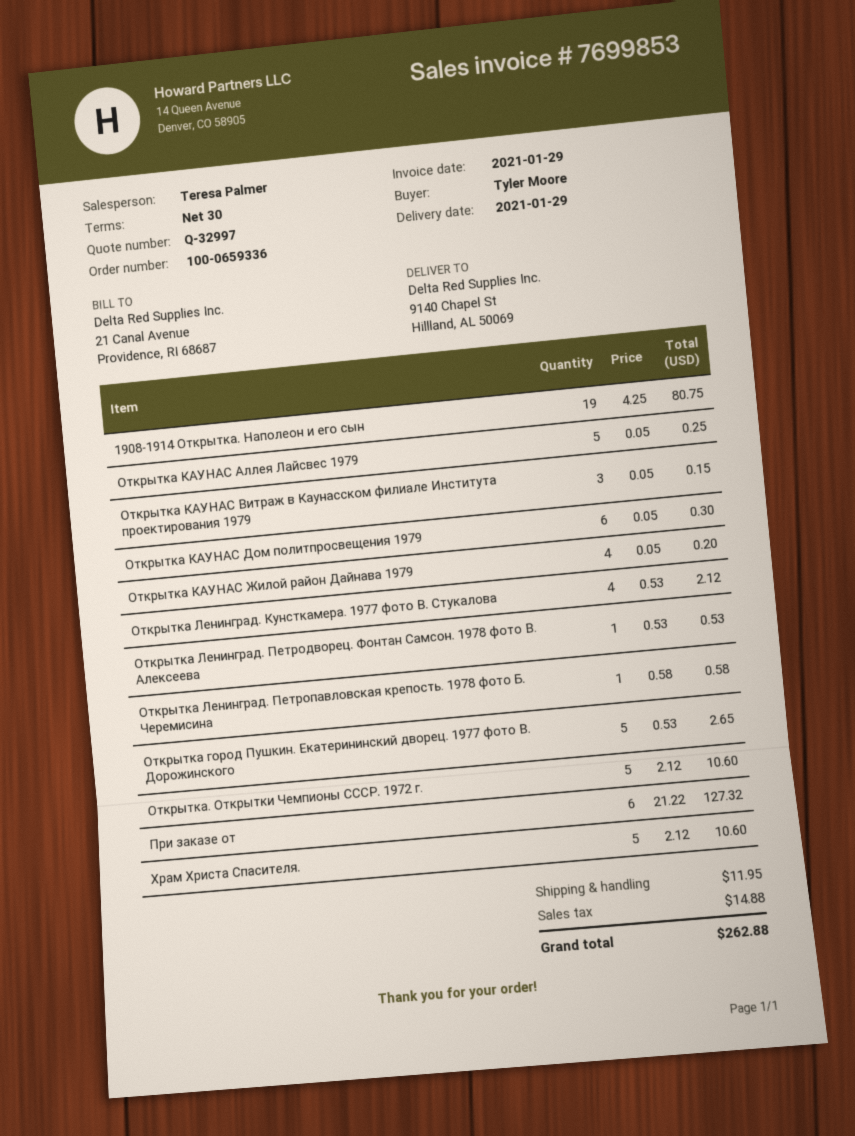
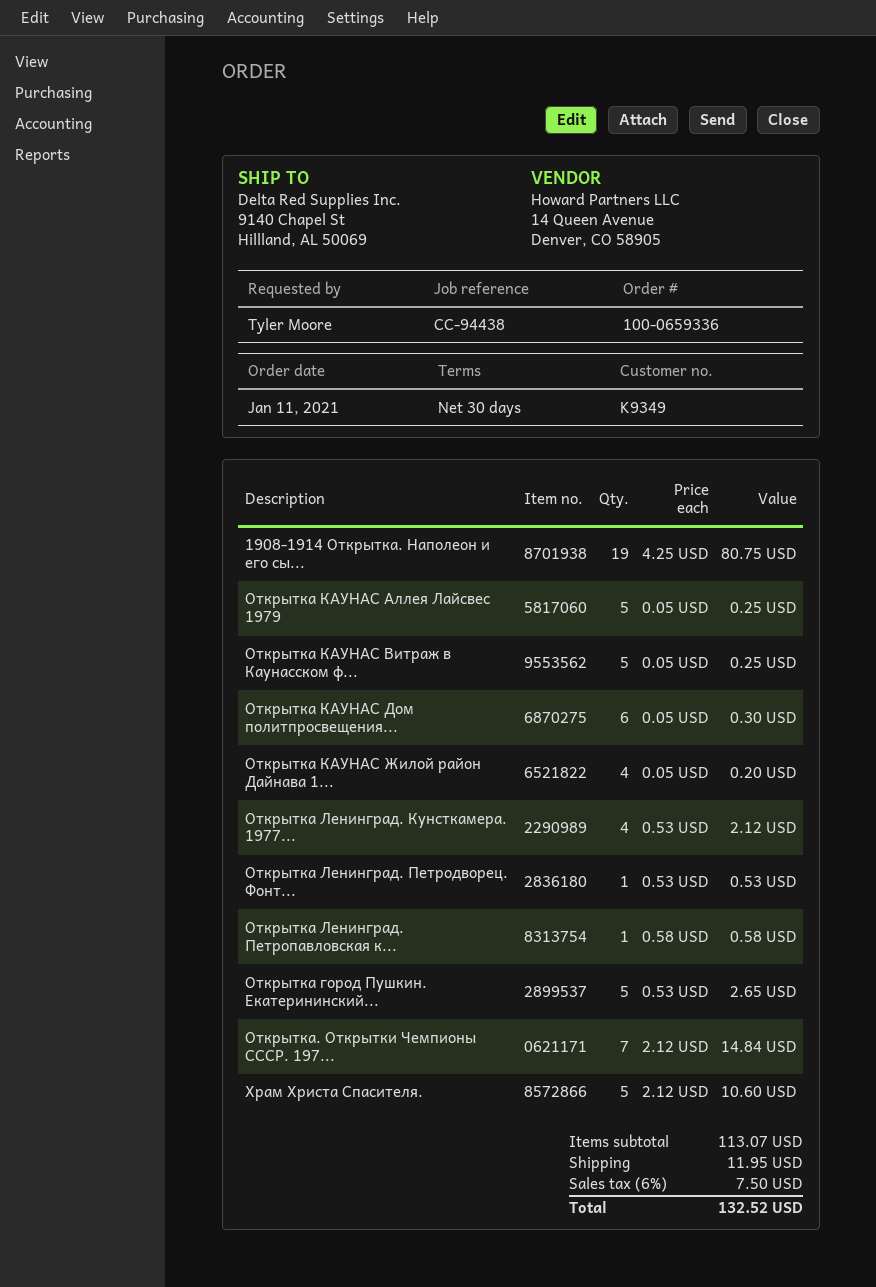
Открытка КАУНАС Витраж в Каунасском филиале Института проектирования 1979: 3 x 0.05 = 0.15 -> 5 x 0.05 = 0.25
Открытка. Открытки Чемпионы СССР. 1972 г.: 5 x 2.12 = 10.60 -> 7 x 2.12 = 14.84
При заказе от: 6 x 21.22 = 127.32 -> none
tax: 14.88 -> 7.50
total: 262.88 -> 132.52

